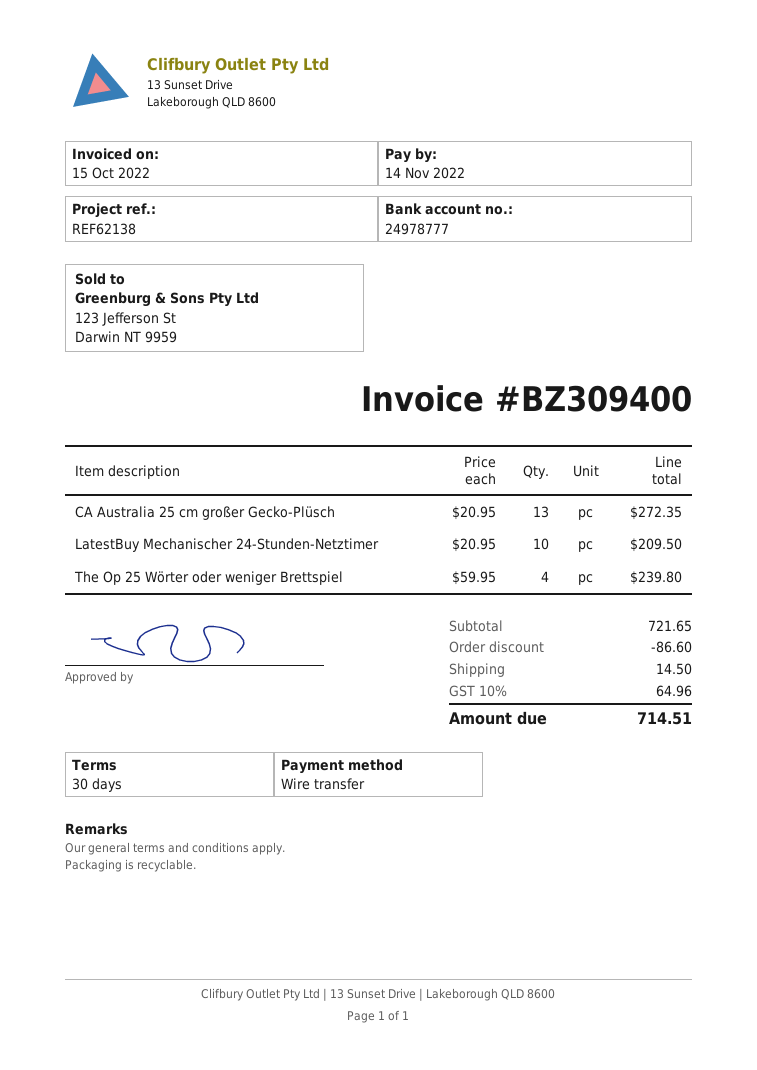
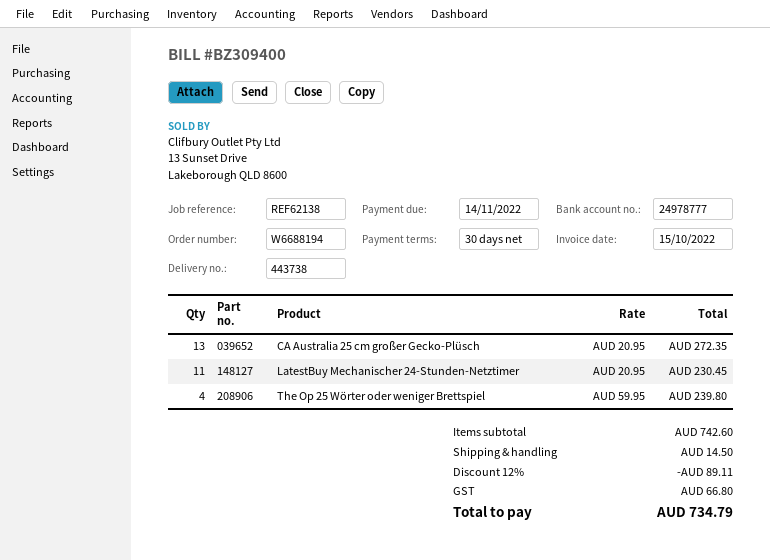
LatestBuy Mechanischer 24-Stunden-Netztimer: 10 x 20.95 = 209.50 -> 11 x 20.95 = 230.45
subtotal: 721.65 -> 742.60
discount: 86.60 -> 89.11
tax: 64.96 -> 66.80
total: 714.51 -> 734.79

